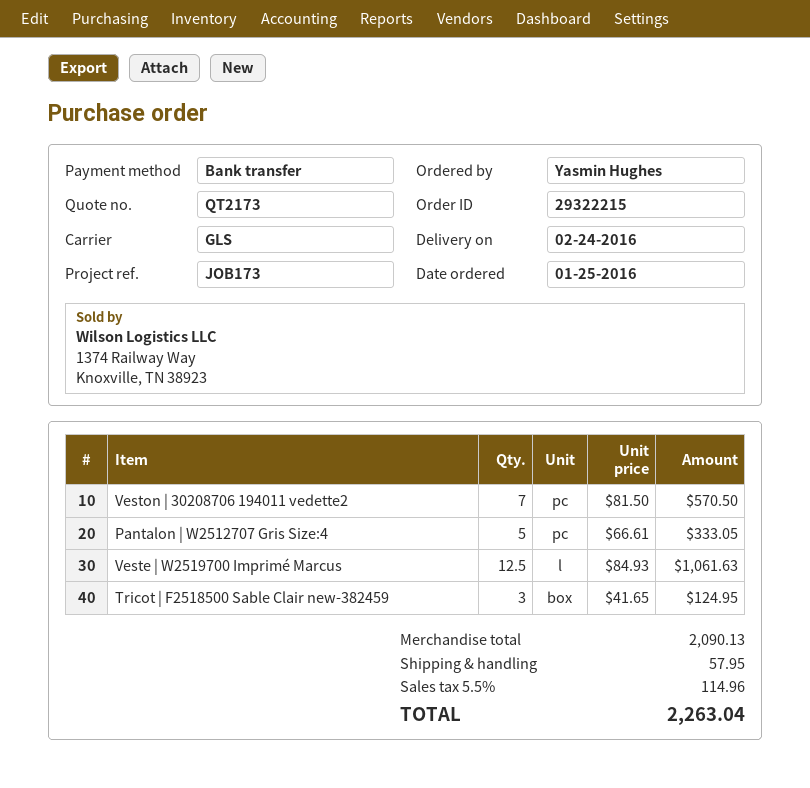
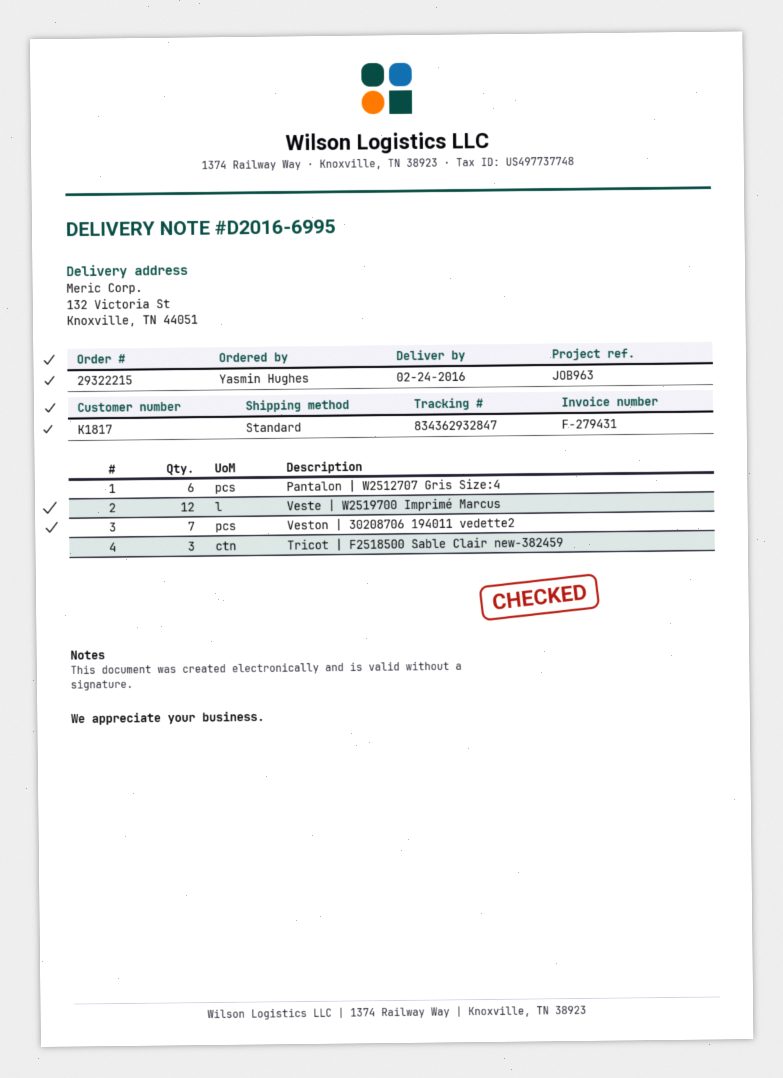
reference: JOB173 -> JOB963
shipping method: GLS -> standard
Pantalon | W2512707 Gris Size:4: 5 -> 6
Veste | W2519700 Imprimé Marcus: 12.5 -> 12

